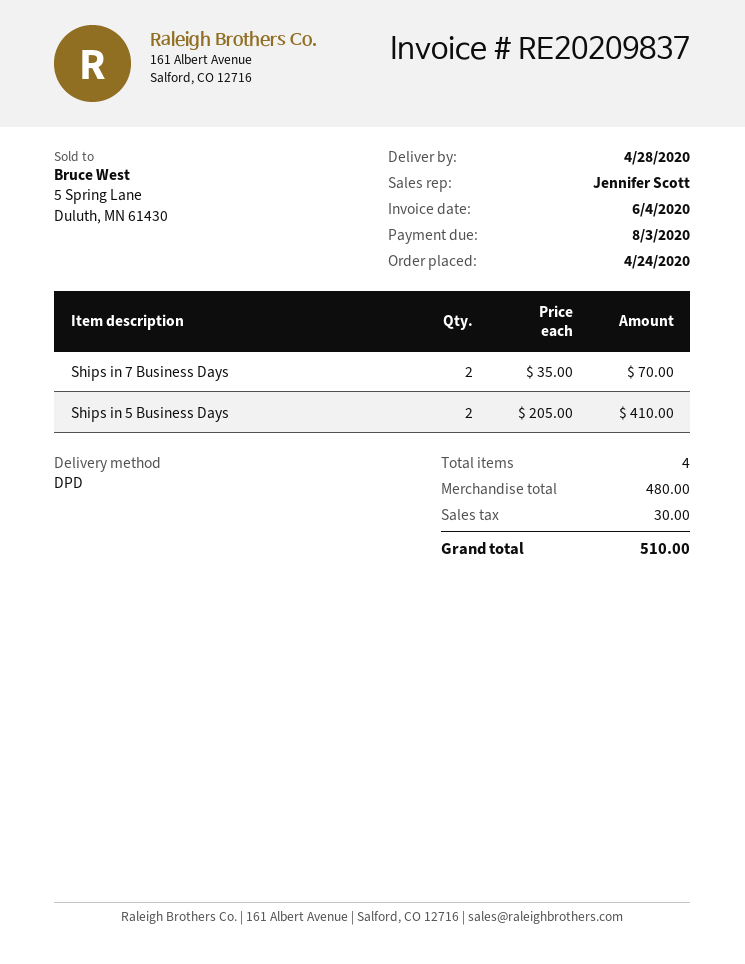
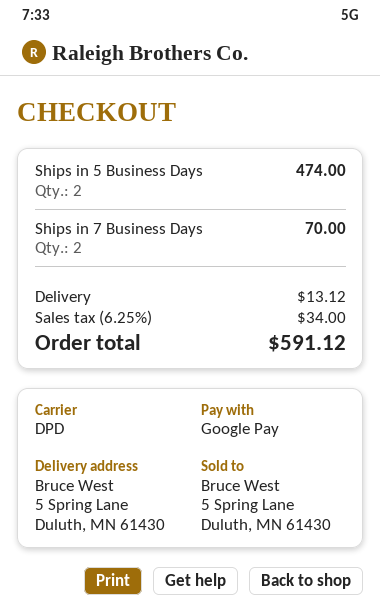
Ships in 5 Business Days: 2 for 410.00 -> 2 for 474.00
shipping: none -> 13.12
tax: 30.00 -> 34.00
total: 510.00 -> 591.12

